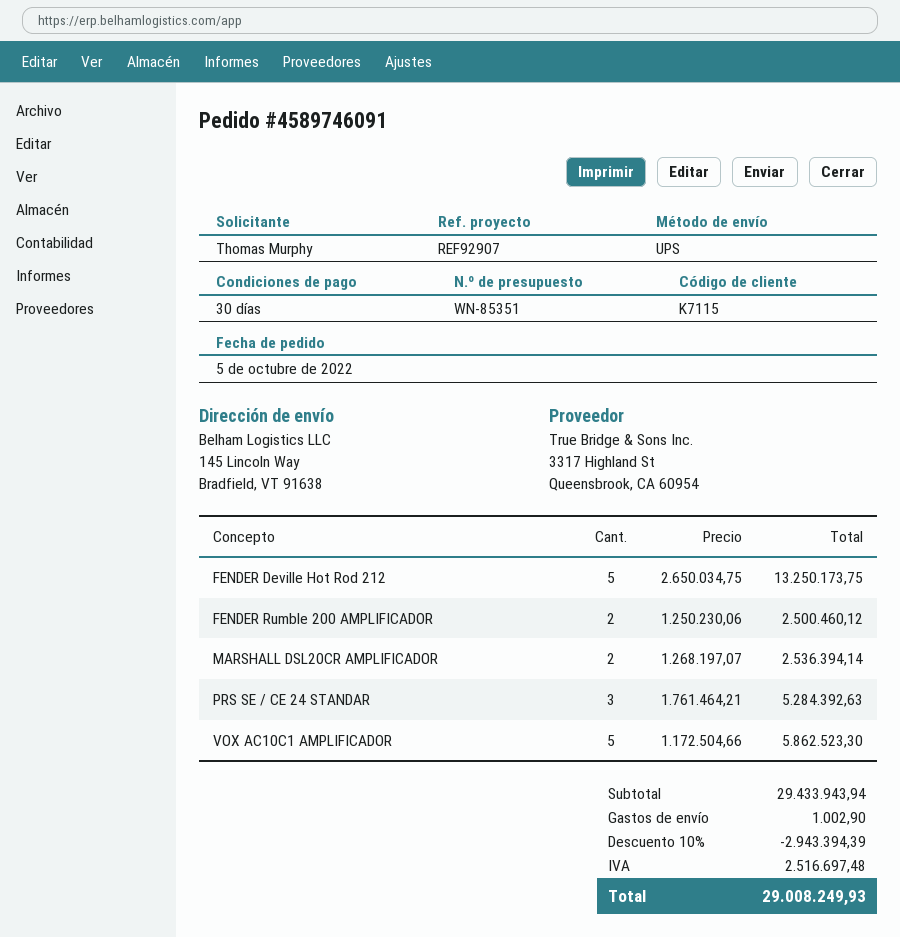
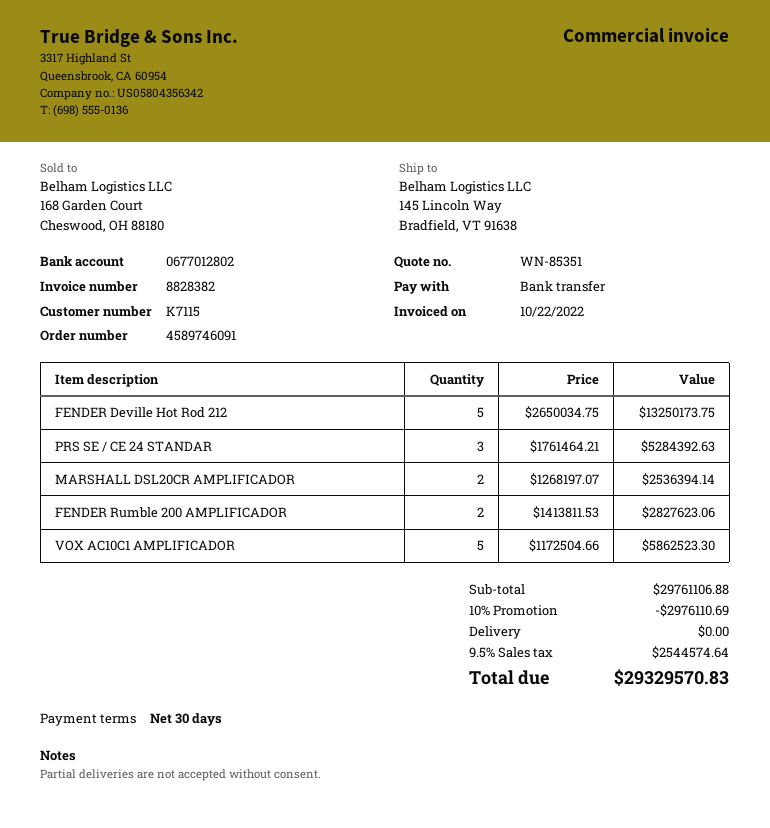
FENDER Rumble 200 AMPLIFICADOR: 2 x 1250230.06 = 2500460.12 -> 2 x 1413811.53 = 2827623.06
subtotal: 29433943.94 -> 29761106.88
discount: 10% = 2943394.39 -> 10% = 2976110.69
shipping: 1002.90 -> 0.00
tax: 2516697.48 -> 2544574.64
total: 29008249.93 -> 29329570.83

